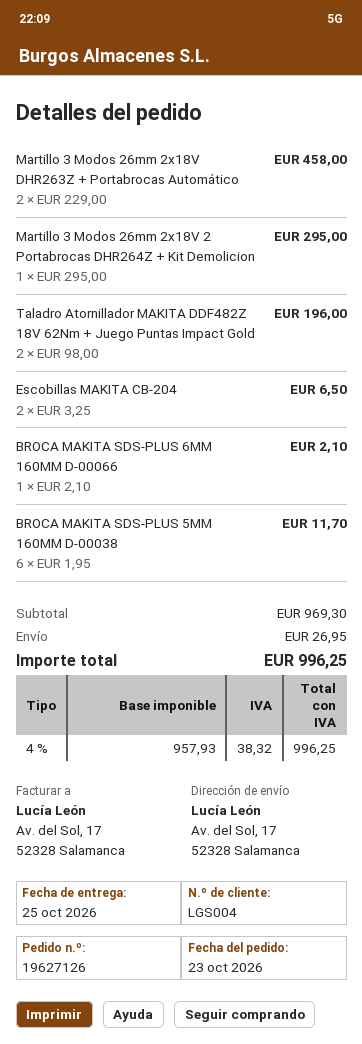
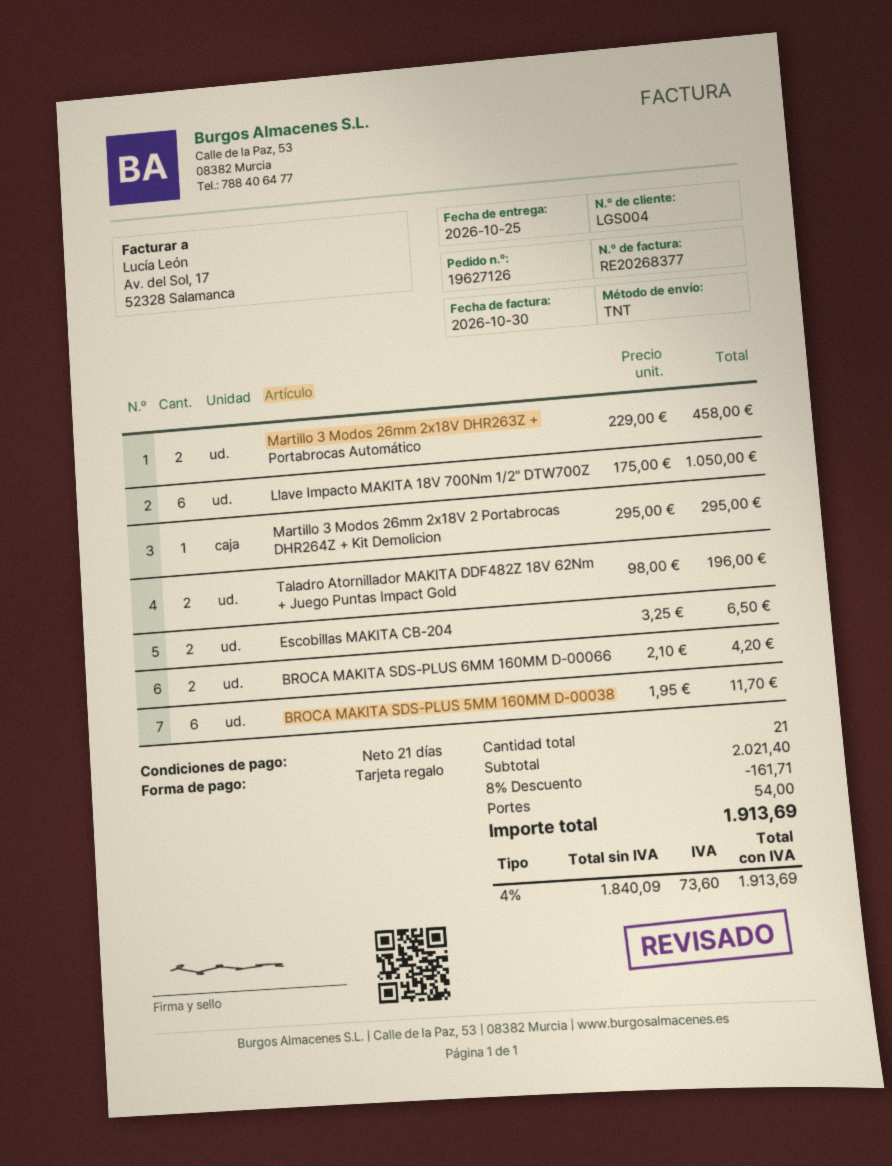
BROCA MAKITA SDS-PLUS 6MM 160MM D-00066: 1 x 2.10 = 2.10 -> 2 x 2.10 = 4.20
Llave Impacto MAKITA 18V 700Nm 1/2" DTW700Z: none -> 6 x 175.00 = 1050.00
subtotal: 969.30 -> 2021.40
discount: none -> 8% = 161.71
shipping: 26.95 -> 54.00
net: 957.93 -> 1840.09
tax: 4% = 38.32 -> 4% = 73.60
total: 996.25 -> 1913.69

